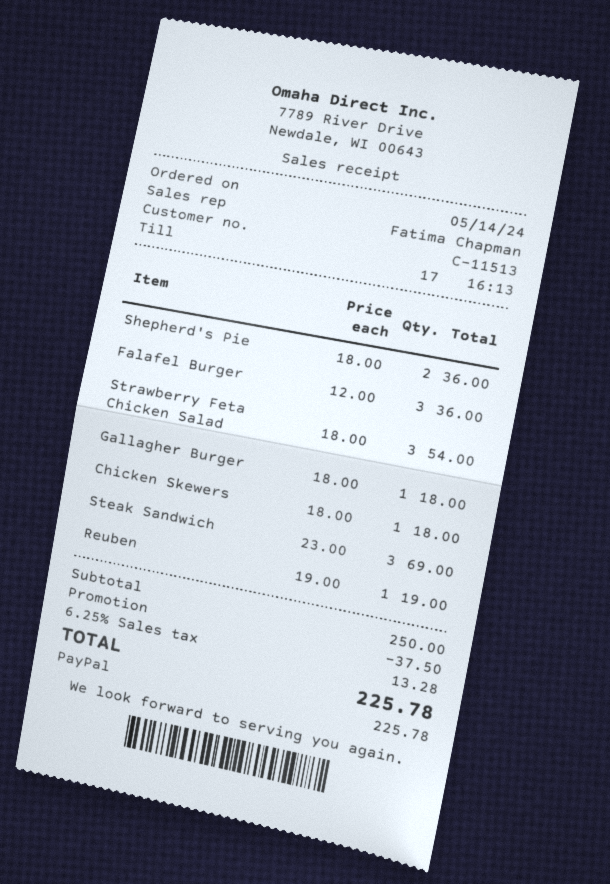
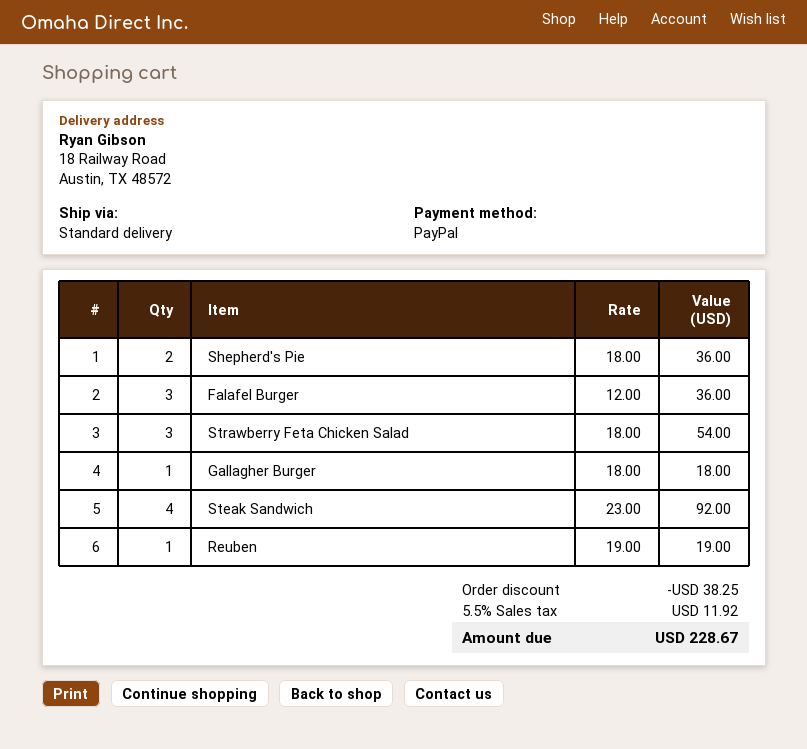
Chicken Skewers: 1 x 18.00 = 18.00 -> none
Steak Sandwich: 3 x 23.00 = 69.00 -> 4 x 23.00 = 92.00
discount: 37.50 -> 38.25
tax: 6.25% = 13.28 -> 5.5% = 11.92
total: 225.78 -> 228.67

